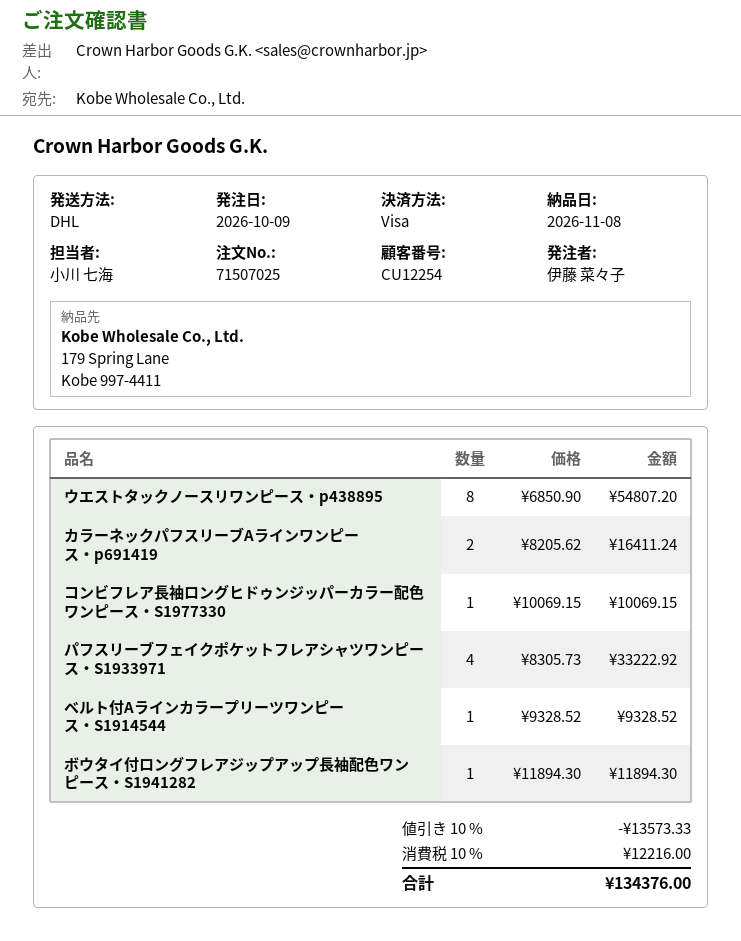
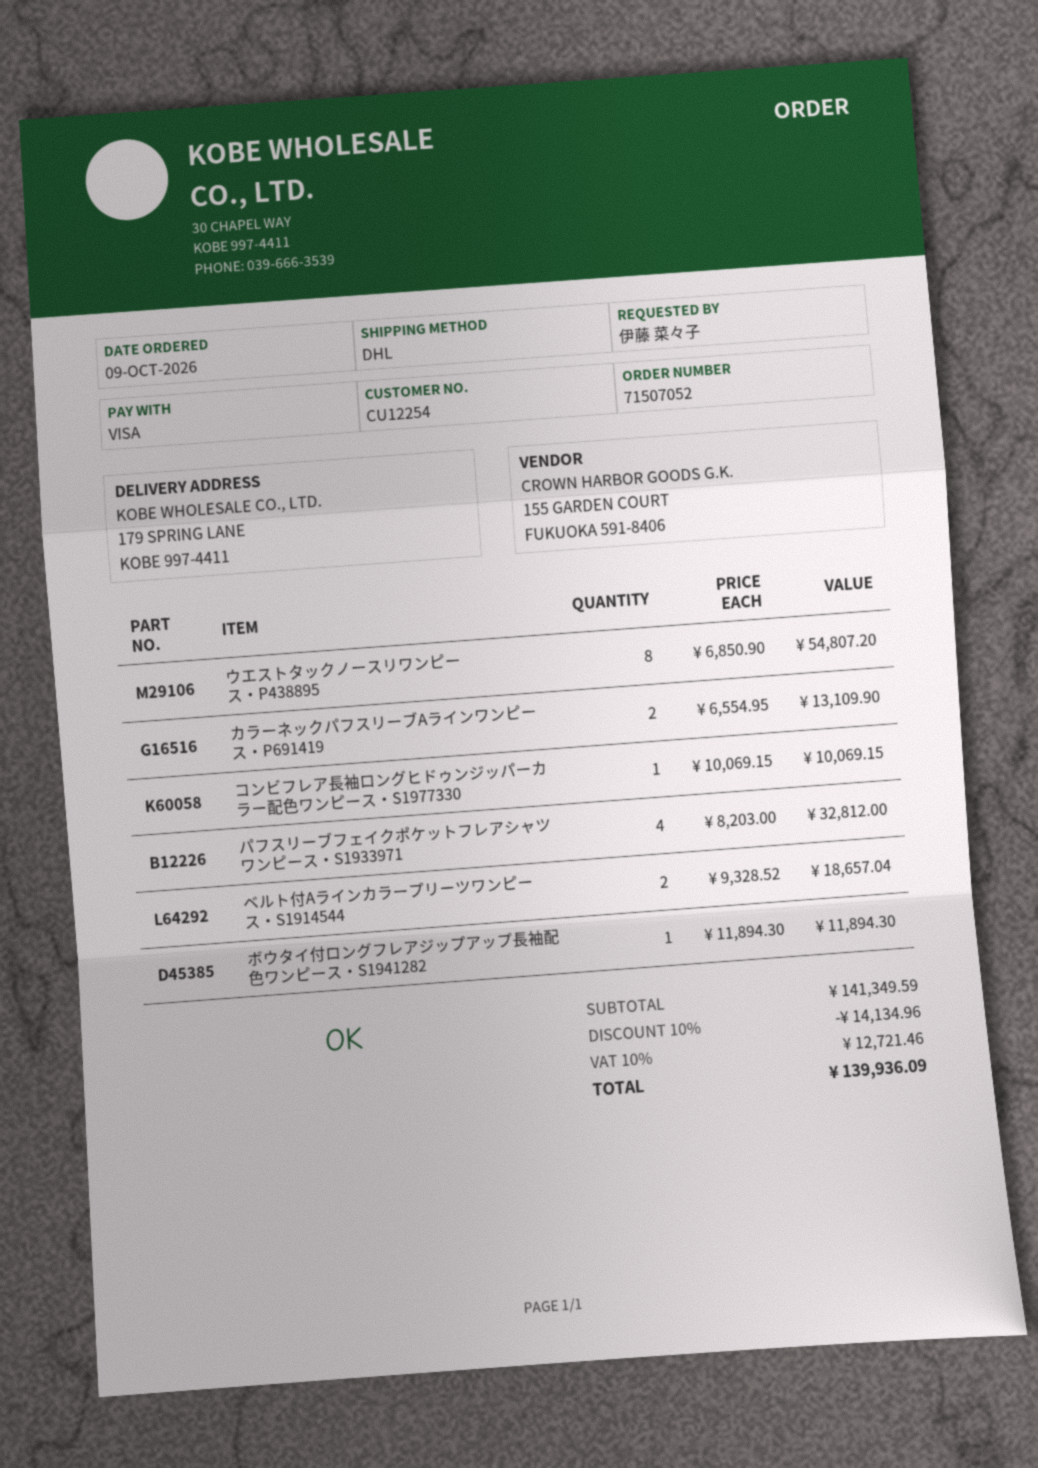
order number: 71507025 -> 71507052
カラーネックパフスリーブAラインワンピース・p691419: 2 x 8205.62 = 16411.24 -> 2 x 6554.95 = 13109.90
パフスリーブフェイクポケットフレアシャツワンピース・S1933971: 4 x 8305.73 = 33222.92 -> 4 x 8203.00 = 32812.00
ベルト付Aラインカラープリーツワンピース・S1914544: 1 x 9328.52 = 9328.52 -> 2 x 9328.52 = 18657.04
discount: 10% = 13573.33 -> 10% = 14134.96
tax: 10% = 12216.00 -> 10% = 12721.46
total: 134376.00 -> 139936.09

